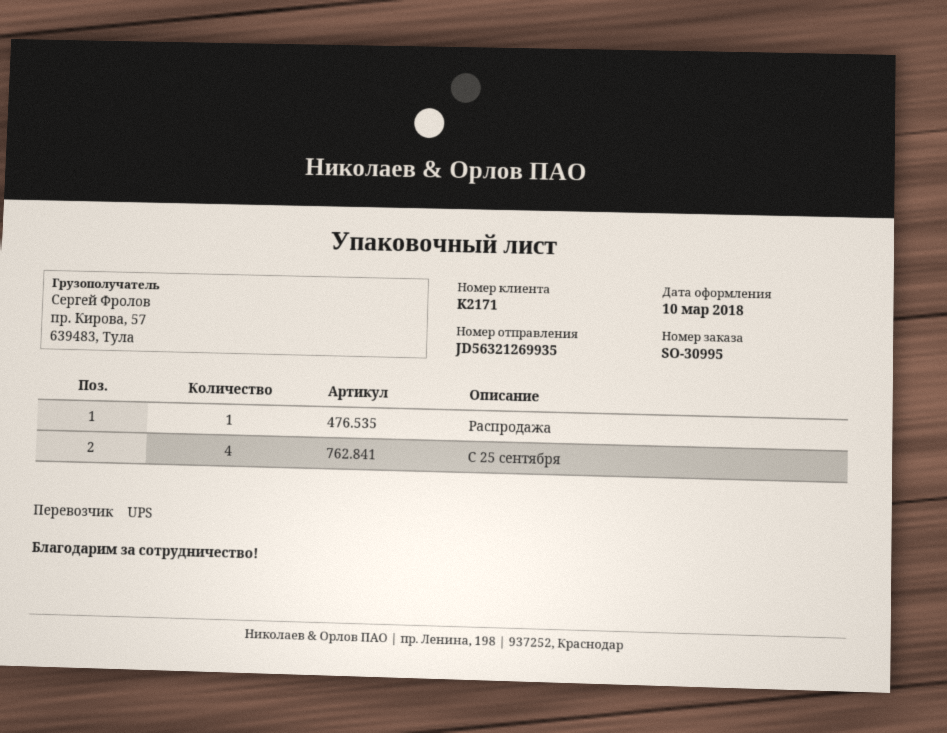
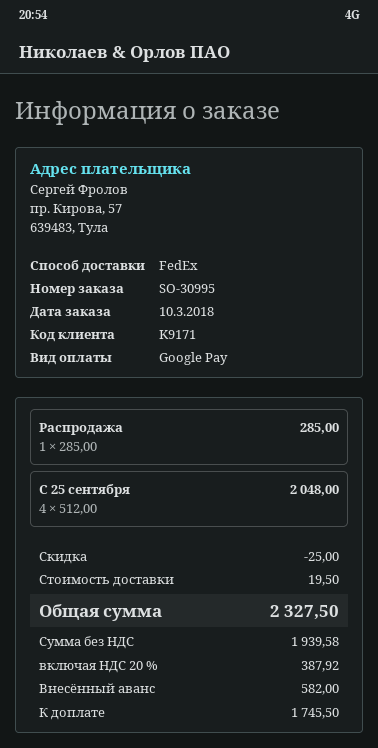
customer number: K2171 -> K9171
shipping method: UPS -> FedEx

